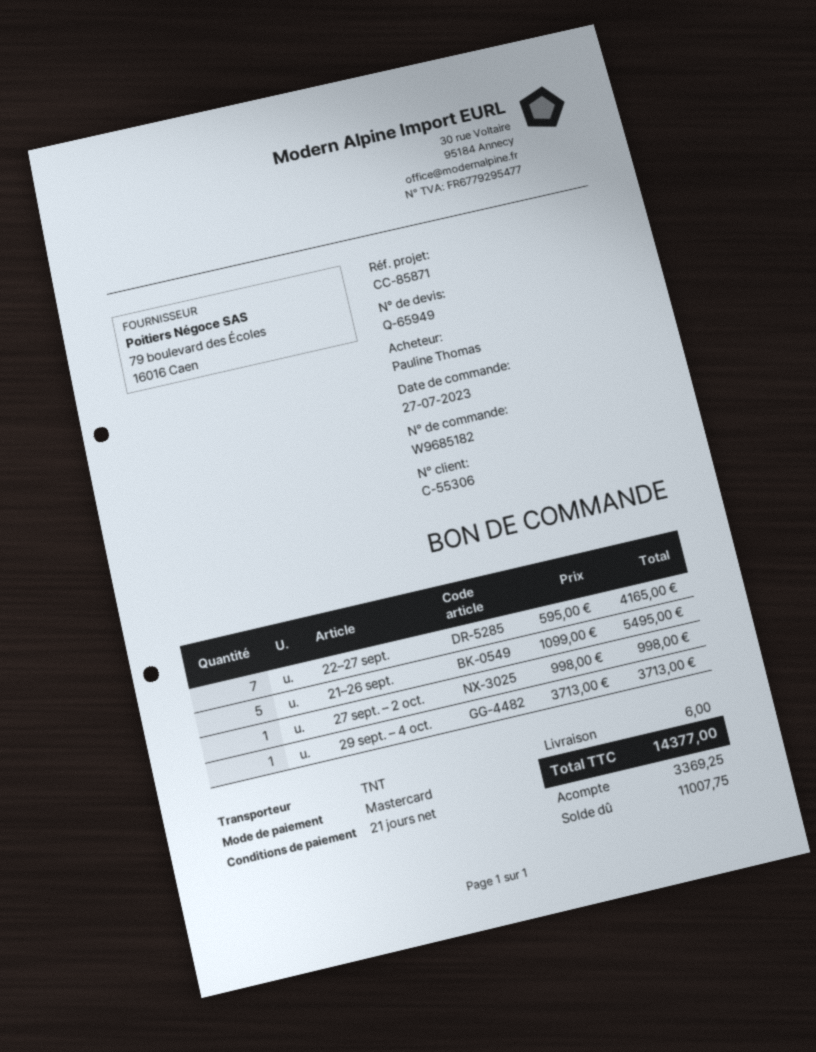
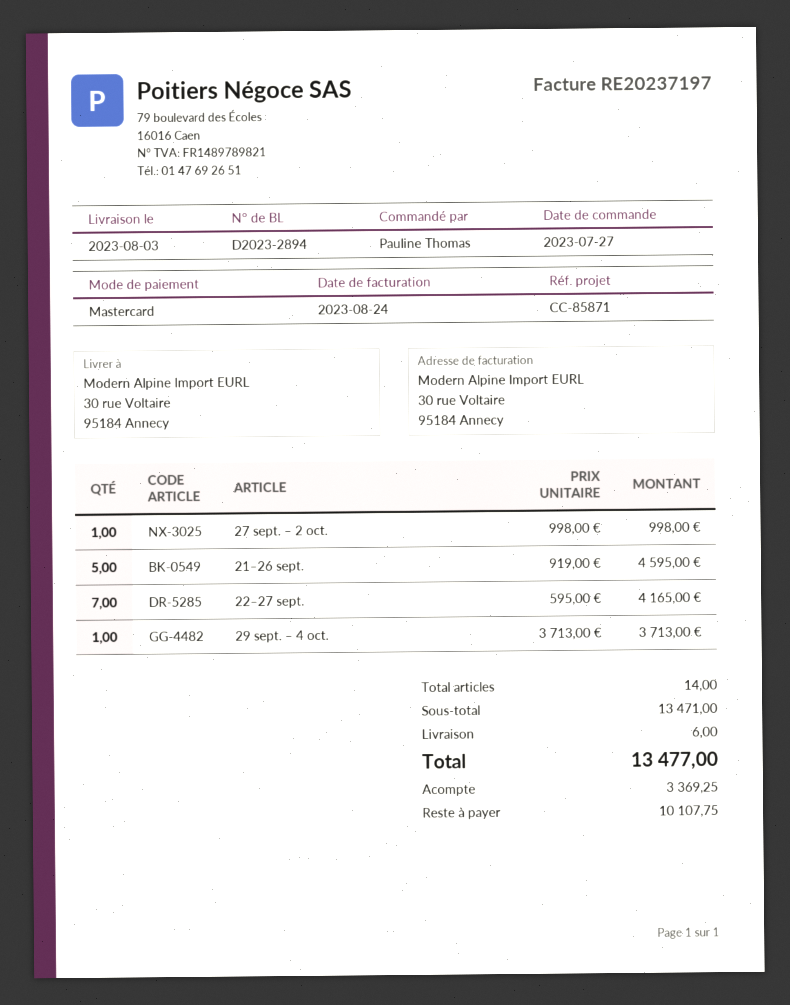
21–26 sept.: 5 x 1099.00 = 5495.00 -> 5 x 919.00 = 4595.00
total: 14377.00 -> 13477.00
balance: 11007.75 -> 10107.75

